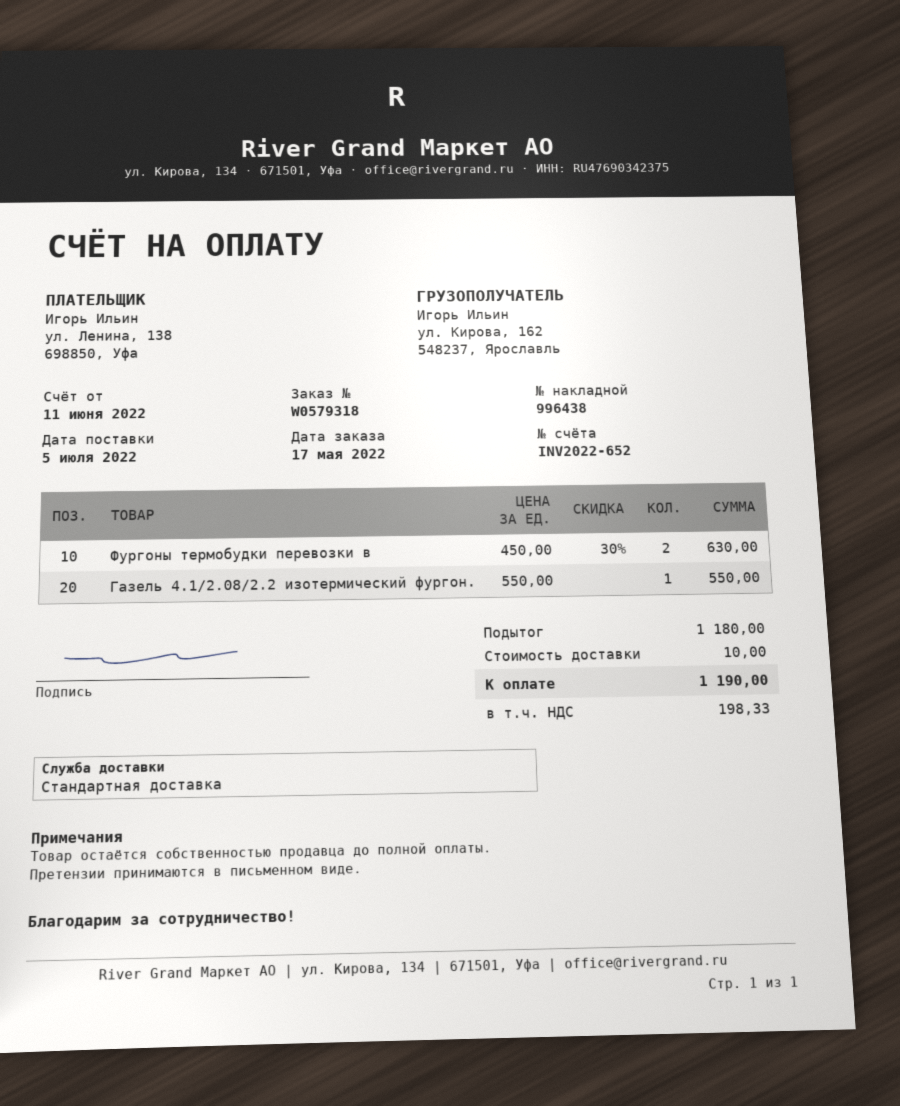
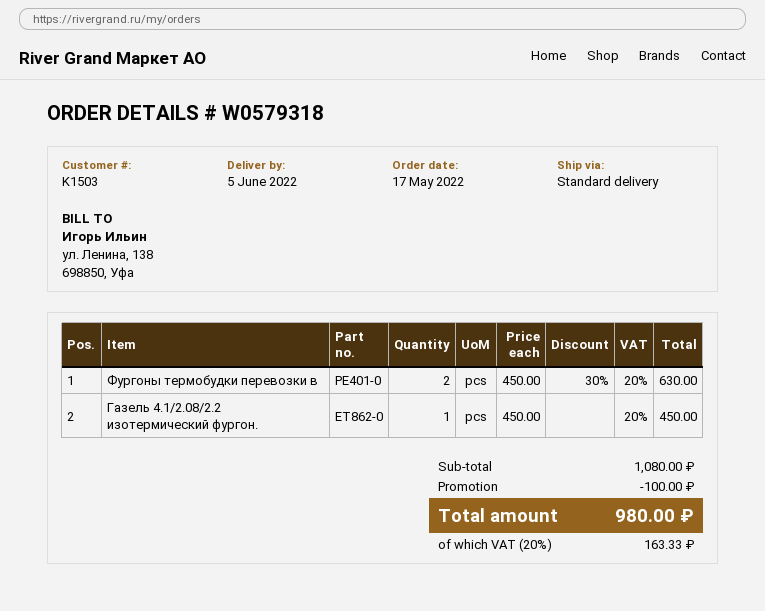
delivery date: 2022-07-05 -> 2022-06-05
Газель 4.1/2.08/2.2 изотермический фургон.: 1 x 550.00 = 550.00 -> 1 x 450.00 = 450.00
subtotal: 1180.00 -> 1080.00
discount: none -> 100.00
shipping: 10.00 -> none
tax: 198.33 -> 163.33
total: 1190.00 -> 980.00

